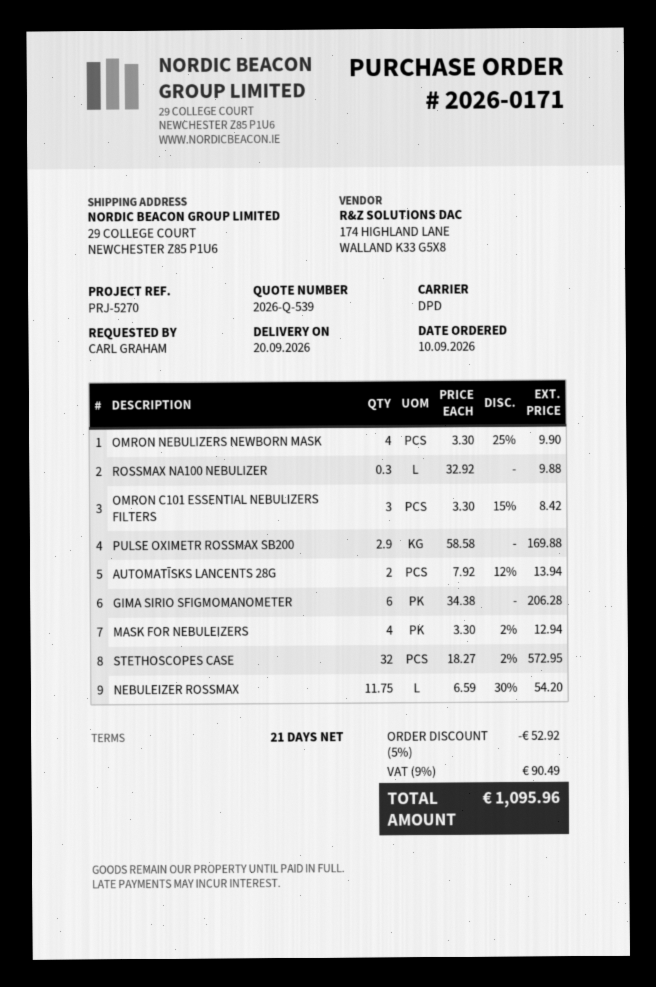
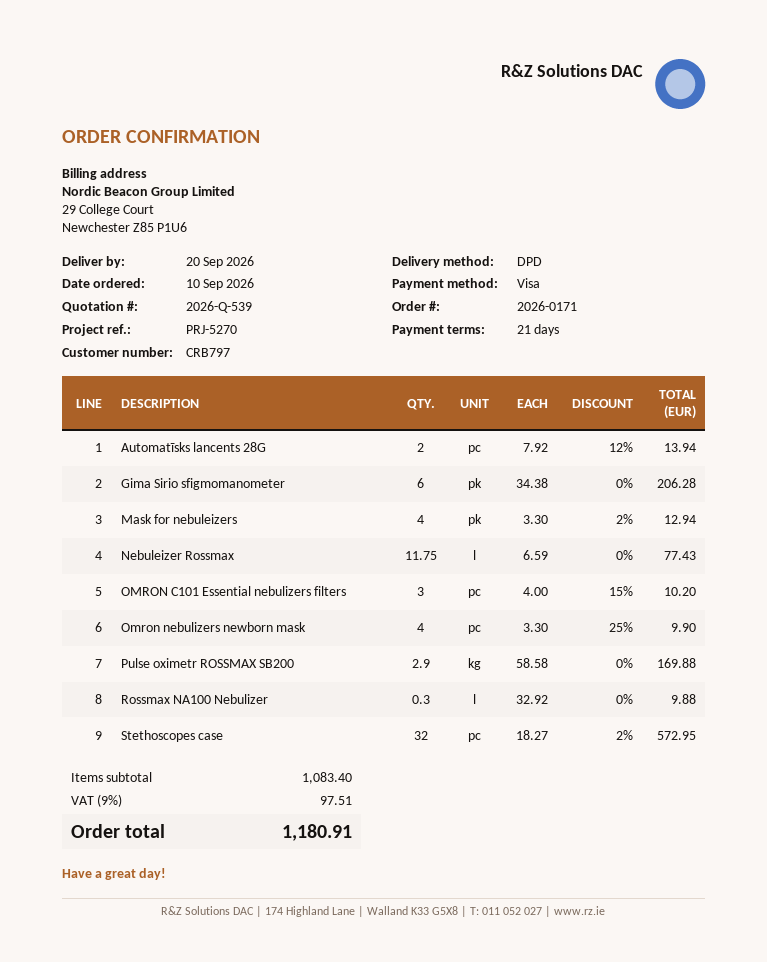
OMRON C101 ESSENTIAL NEBULIZERS FILTERS: 3 x 3.30 - 15% = 8.42 -> 3 x 4.00 - 15% = 10.20
NEBULEIZER ROSSMAX: 11.75 x 6.59 - 30% = 54.20 -> 11.75 x 6.59 = 77.43
discount: 5% = 52.92 -> none
tax: 9% = 90.49 -> 9% = 97.51
total: 1095.96 -> 1180.91

